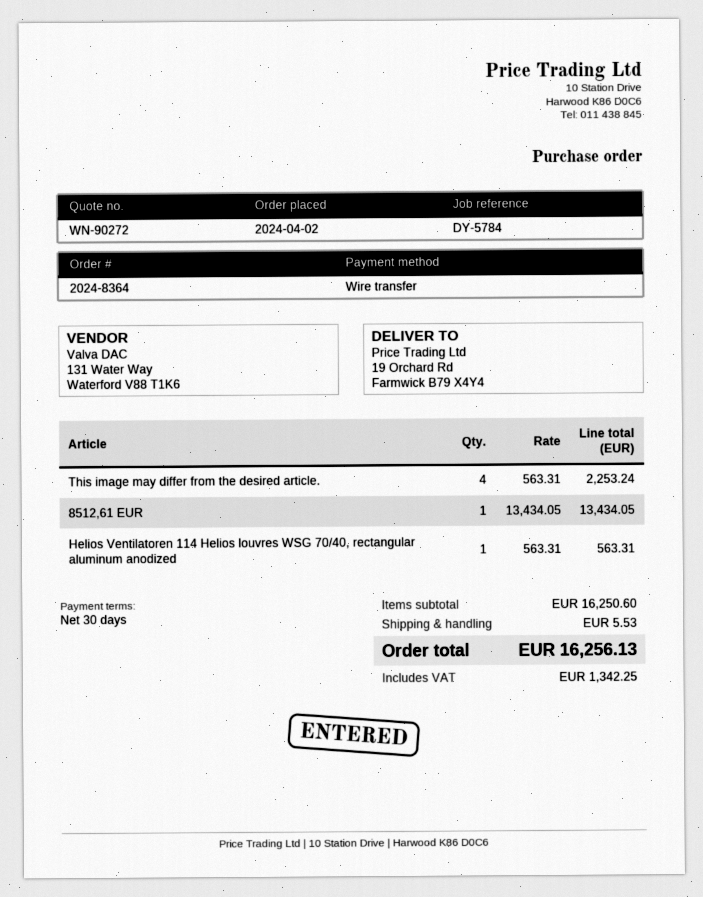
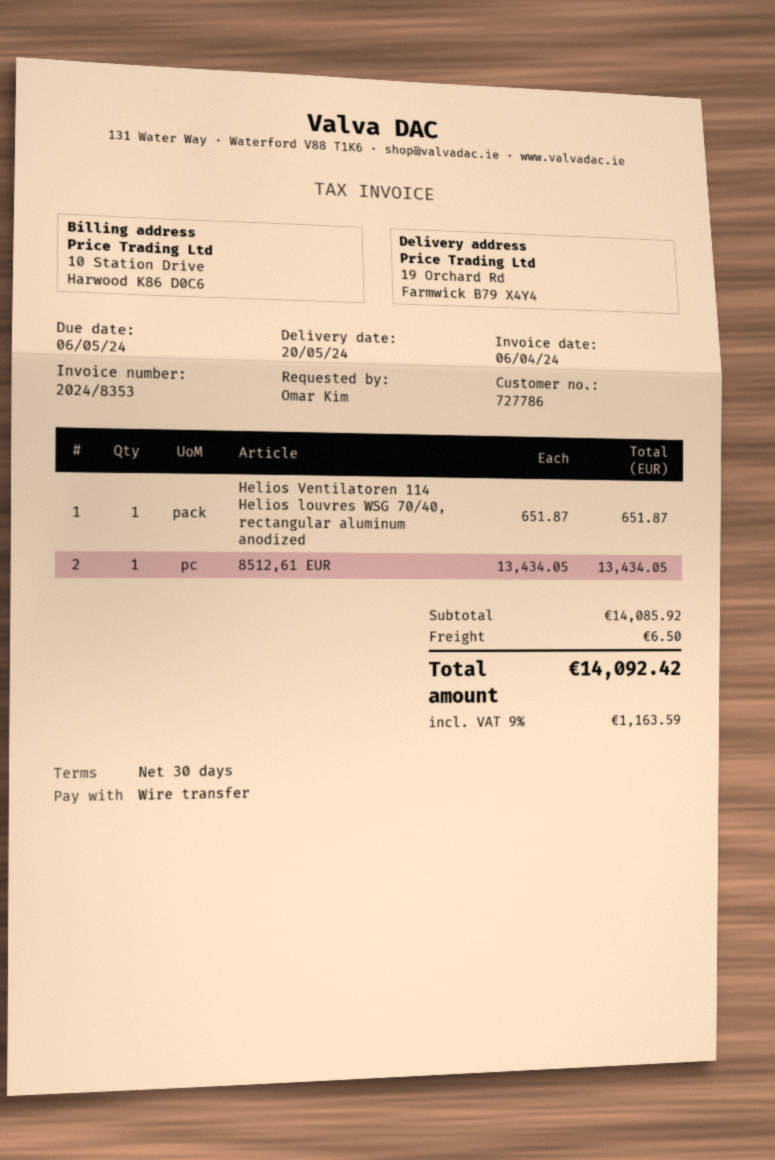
This image may differ from the desired article.: 4 x 563.31 = 2253.24 -> none
Helios Ventilatoren 114 Helios louvres WSG 70/40, rectangular aluminum anodized: 1 x 563.31 = 563.31 -> 1 x 651.87 = 651.87
subtotal: 16250.60 -> 14085.92
shipping: 5.53 -> 6.50
tax: 1342.25 -> 1163.59
total: 16256.13 -> 14092.42

